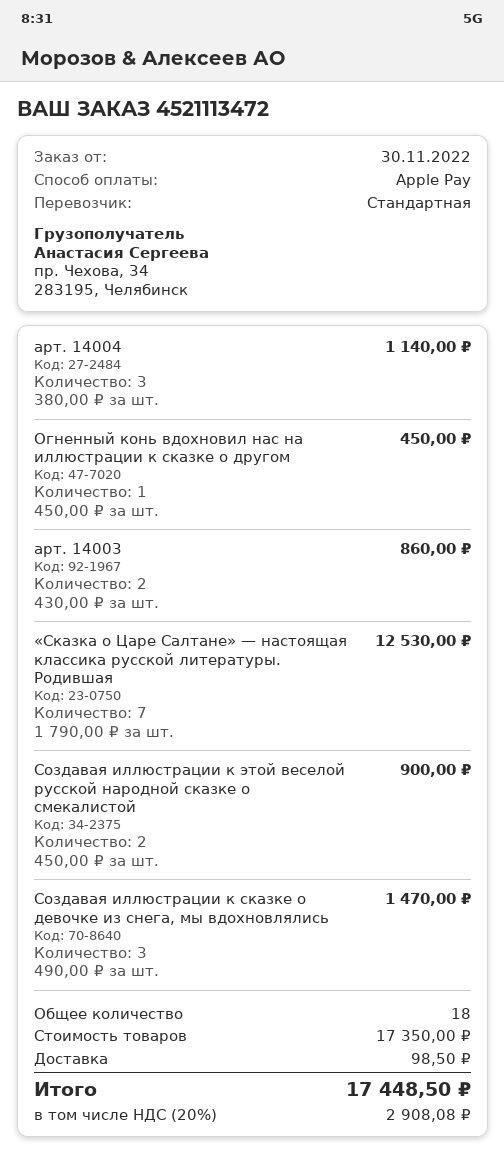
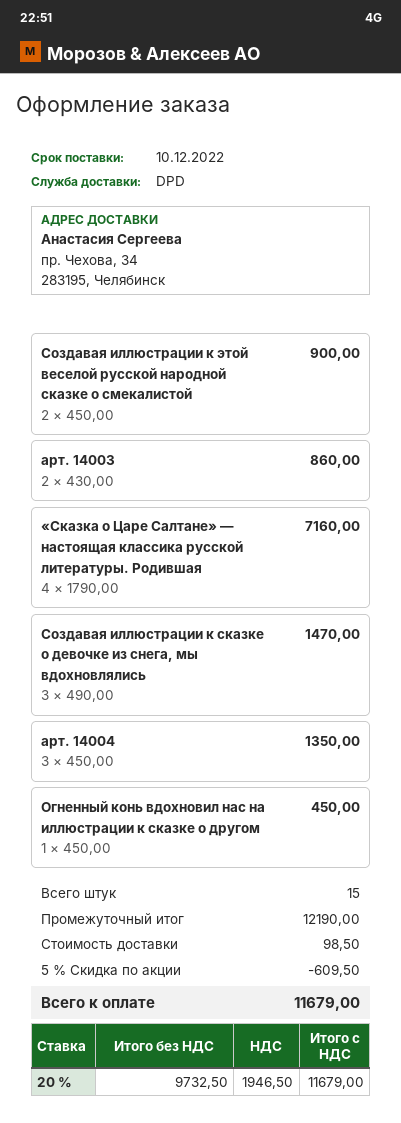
shipping method: standard -> DPD
арт. 14004: 3 x 380.00 = 1140.00 -> 3 x 450.00 = 1350.00
«Сказка о Царе Салтане» — настоящая классика русской литературы. Родившая: 7 x 1790.00 = 12530.00 -> 4 x 1790.00 = 7160.00
total quantity: 18 -> 15
subtotal: 17350.00 -> 12190.00
discount: none -> 5% = 609.50
tax: 20% = 2908.08 -> 20% = 1946.50
total: 17448.50 -> 11679.00

